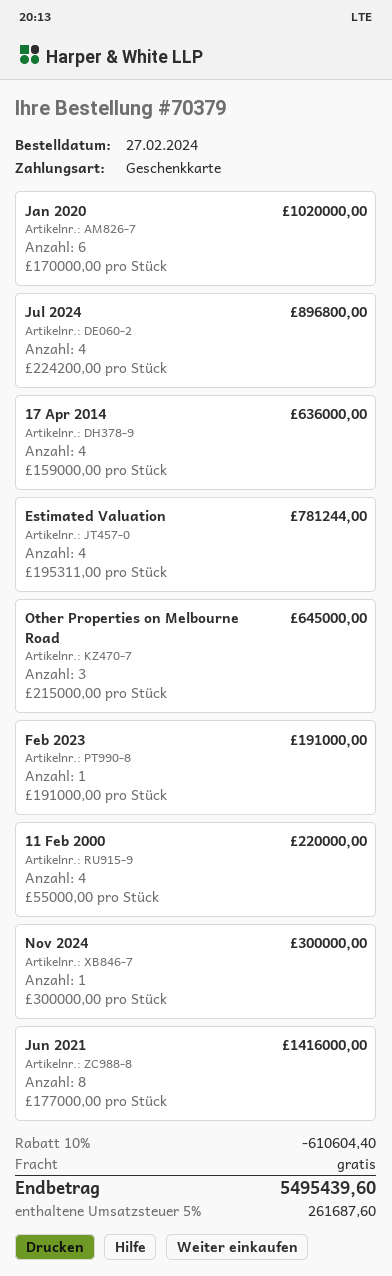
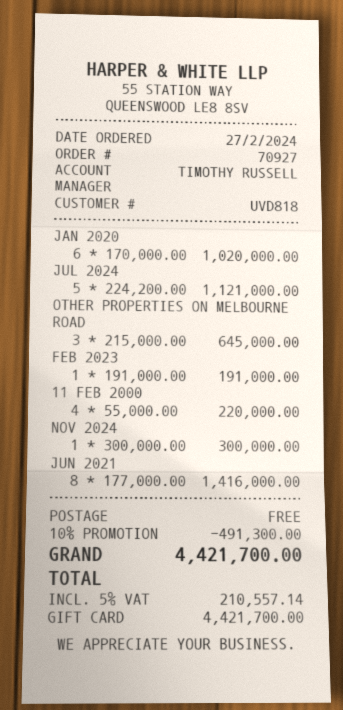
order number: 70379 -> 70927
Jul 2024: 4 x 224200.00 = 896800.00 -> 5 x 224200.00 = 1121000.00
17 Apr 2014: 4 x 159000.00 = 636000.00 -> none
Estimated Valuation: 4 x 195311.00 = 781244.00 -> none
discount: 10% = 610604.40 -> 10% = 491300.00
tax: 5% = 261687.60 -> 5% = 210557.14
total: 5495439.60 -> 4421700.00

